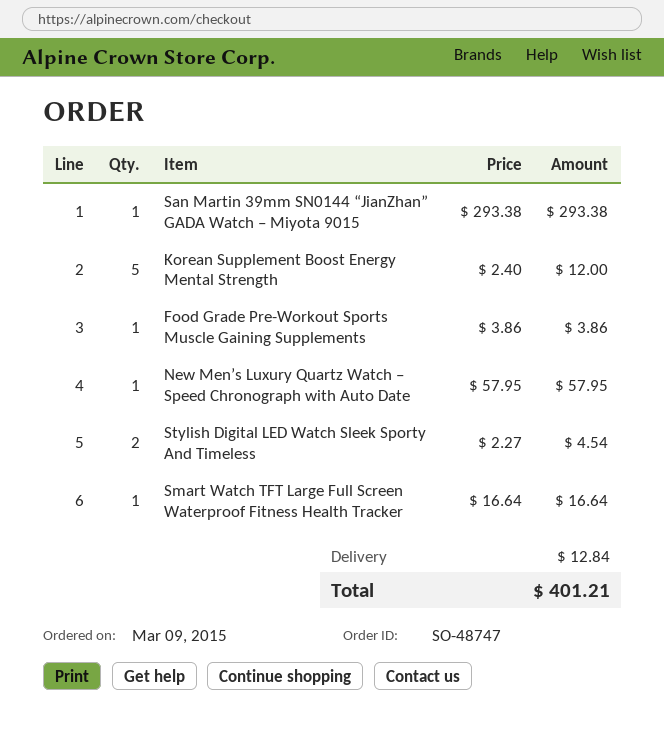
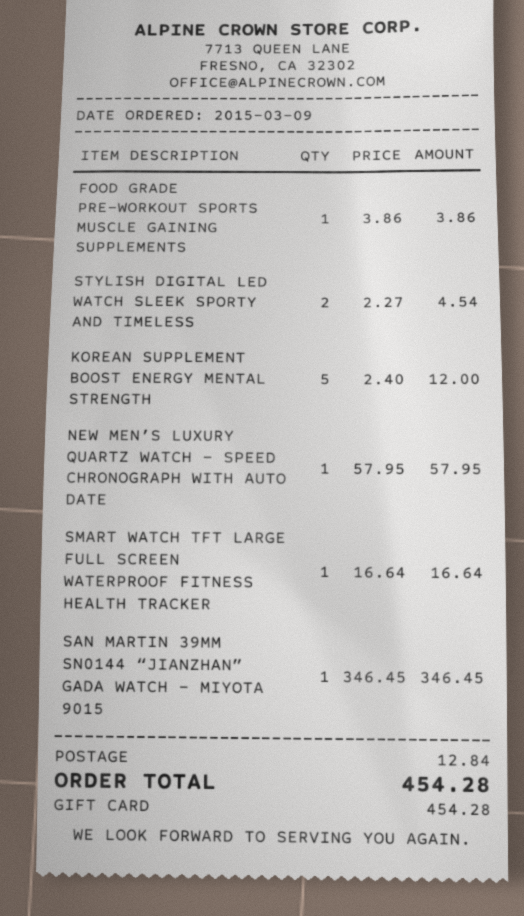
San Martin 39mm SN0144 “JianZhan” GADA Watch – Miyota 9015: 1 x 293.38 = 293.38 -> 1 x 346.45 = 346.45
total: 401.21 -> 454.28

